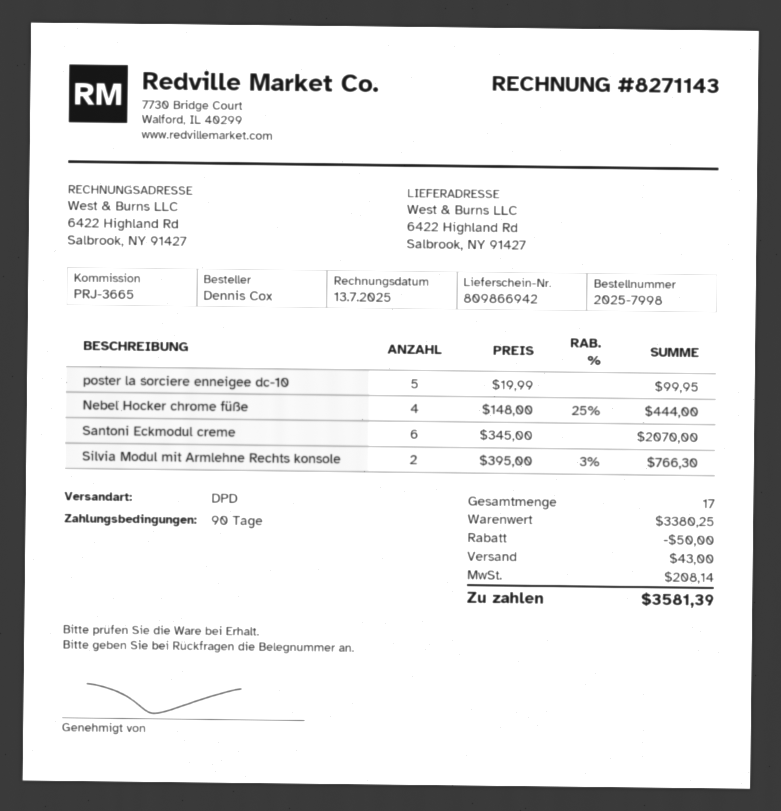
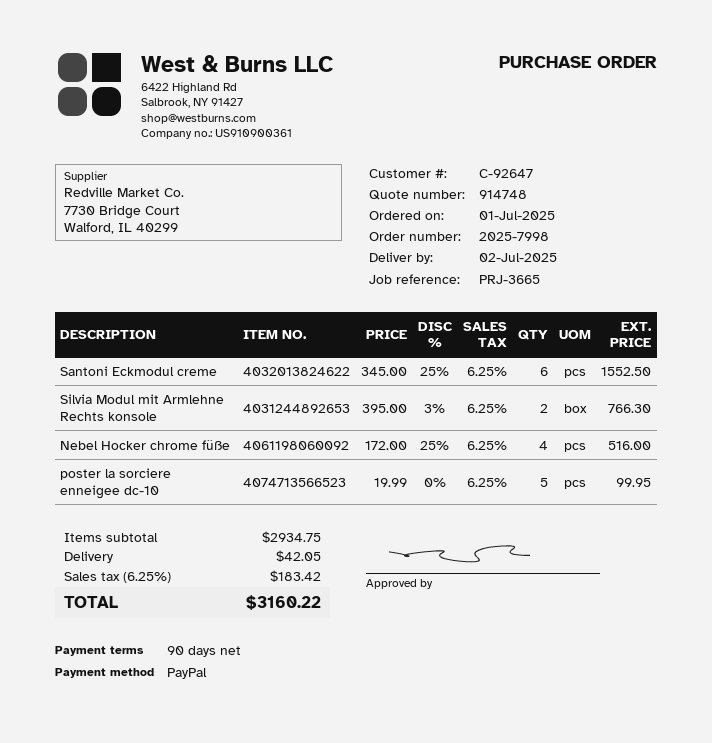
Nebel Hocker chrome füße: 4 x 148.00 - 25% = 444.00 -> 4 x 172.00 - 25% = 516.00
Santoni Eckmodul creme: 6 x 345.00 = 2070.00 -> 6 x 345.00 - 25% = 1552.50
subtotal: 3380.25 -> 2934.75
discount: 50.00 -> none
shipping: 43.00 -> 42.05
tax: 208.14 -> 183.42
total: 3581.39 -> 3160.22

